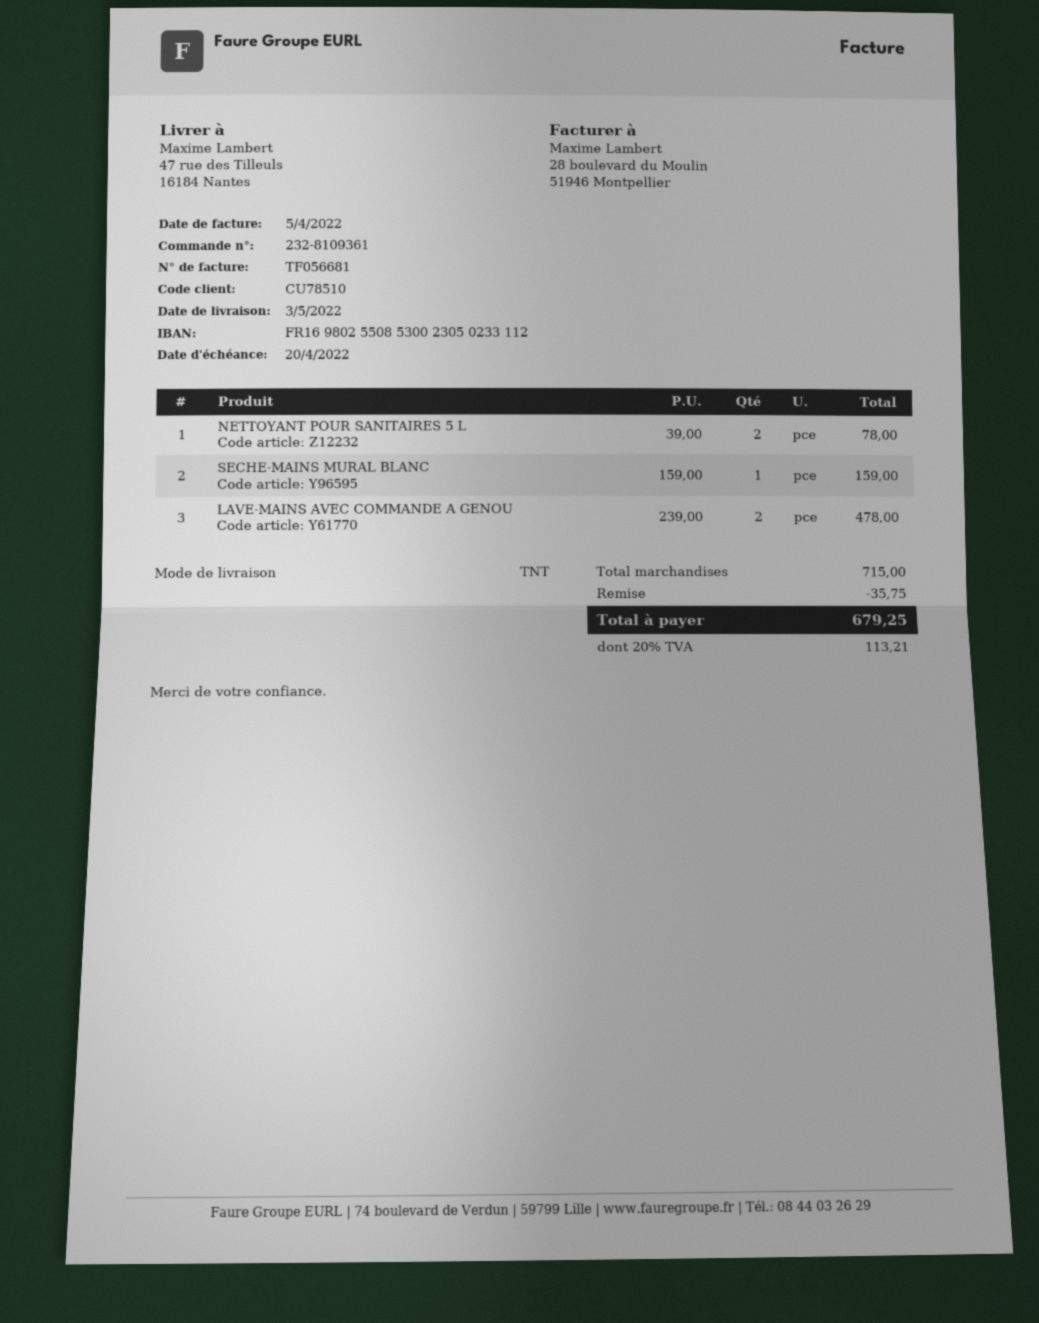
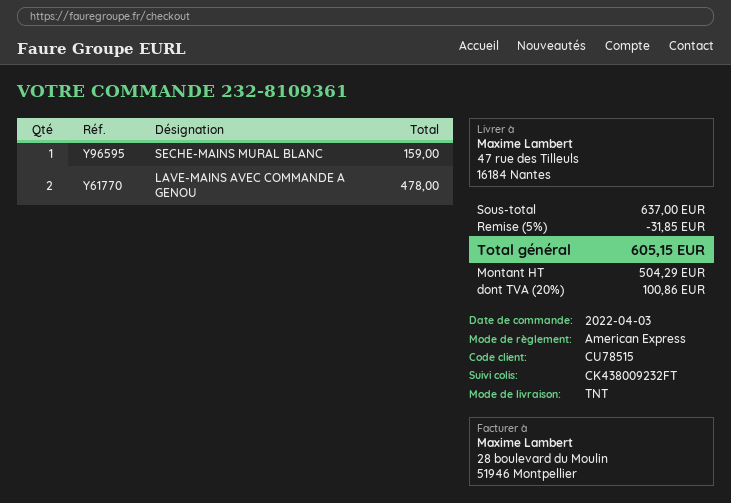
customer number: CU78510 -> CU78515
NETTOYANT POUR SANITAIRES 5 L: 2 for 78.00 -> none
subtotal: 715.00 -> 637.00
discount: 35.75 -> 31.85
tax: 20% = 113.21 -> 20% = 100.86
total: 679.25 -> 605.15

